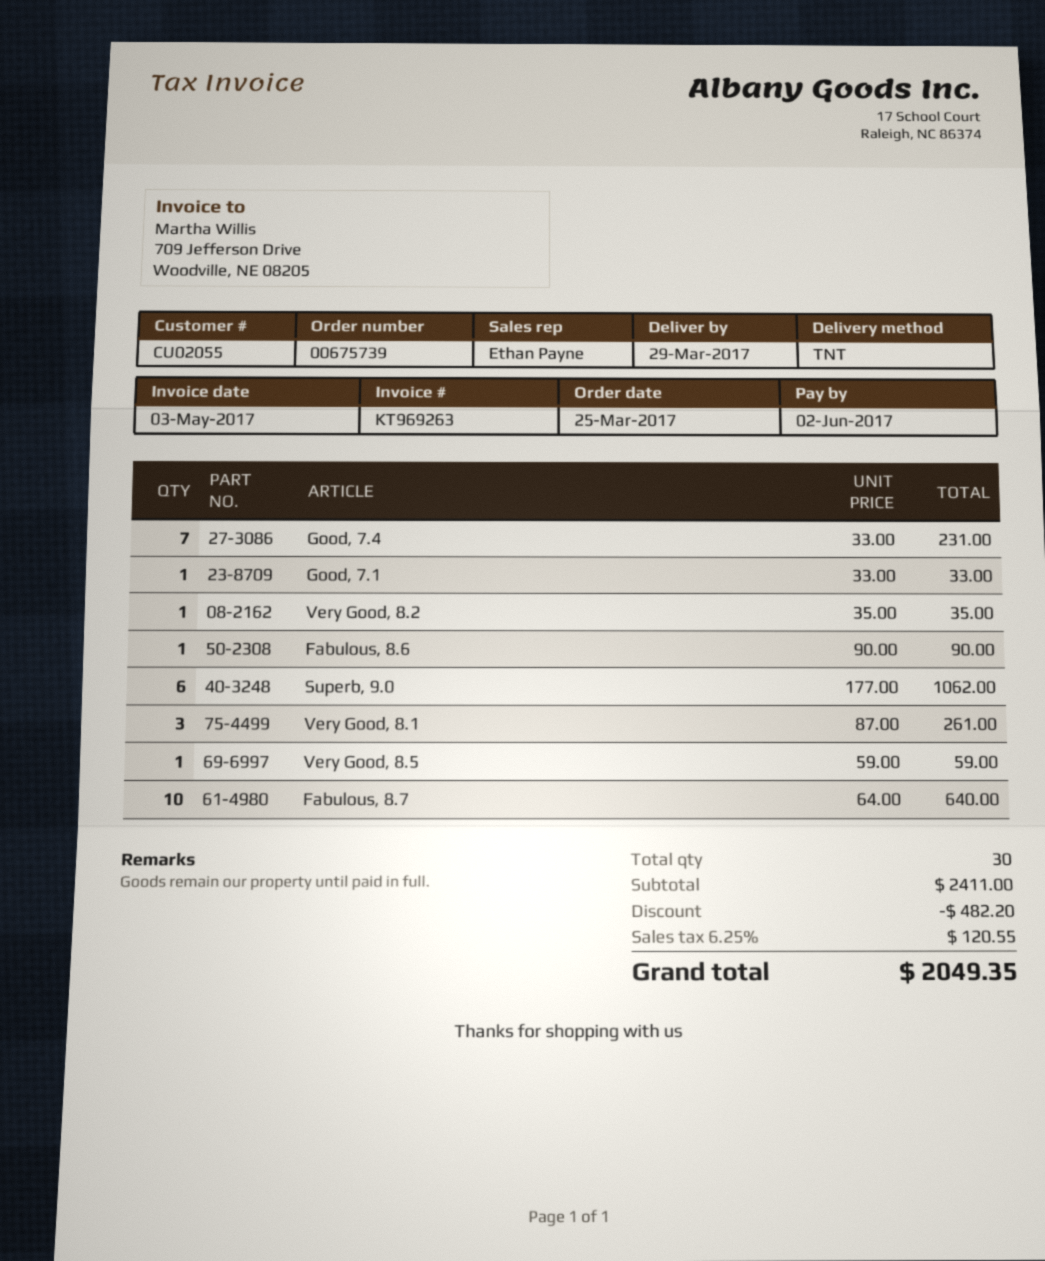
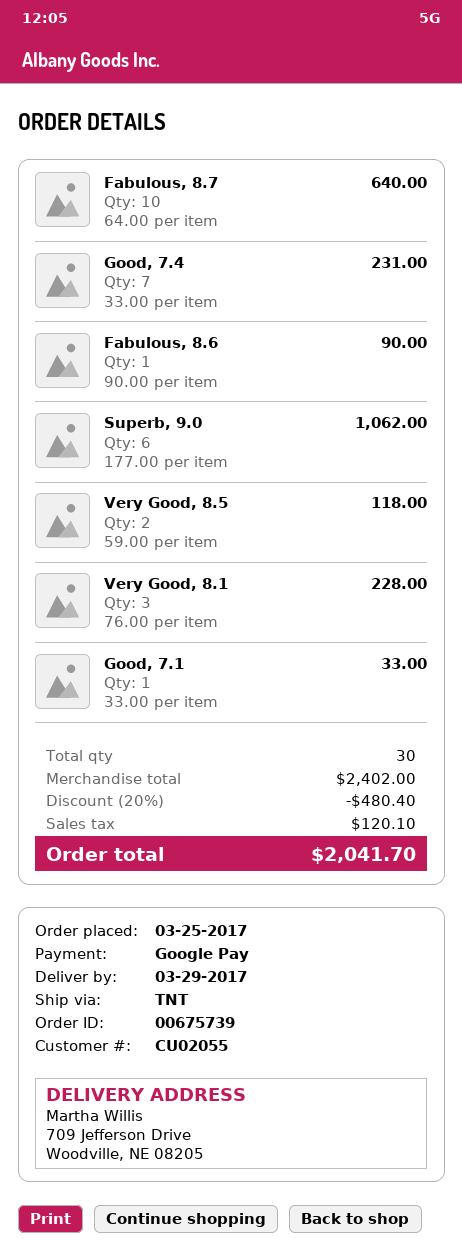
Very Good, 8.2: 1 x 35.00 = 35.00 -> none
Very Good, 8.1: 3 x 87.00 = 261.00 -> 3 x 76.00 = 228.00
Very Good, 8.5: 1 x 59.00 = 59.00 -> 2 x 59.00 = 118.00
subtotal: 2411.00 -> 2402.00
discount: 482.20 -> 480.40
tax: 120.55 -> 120.10
total: 2049.35 -> 2041.70

